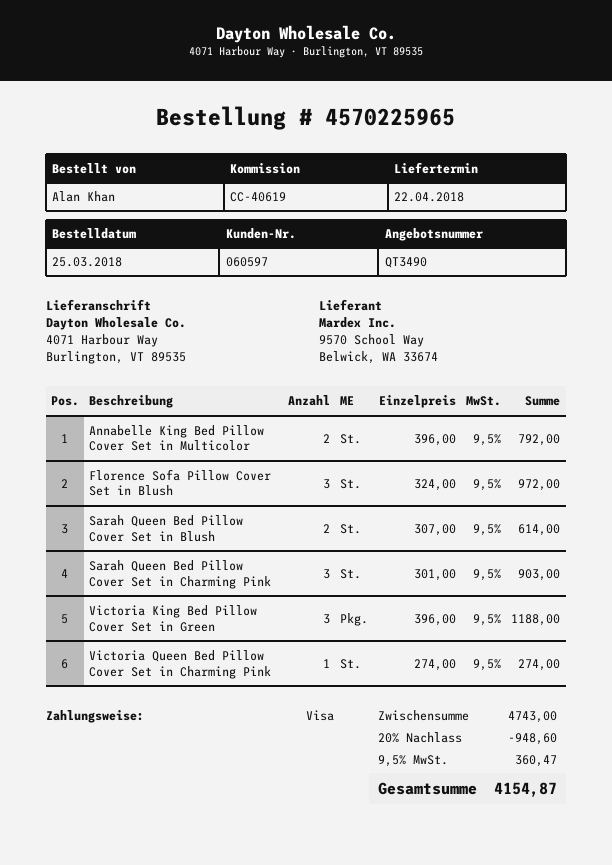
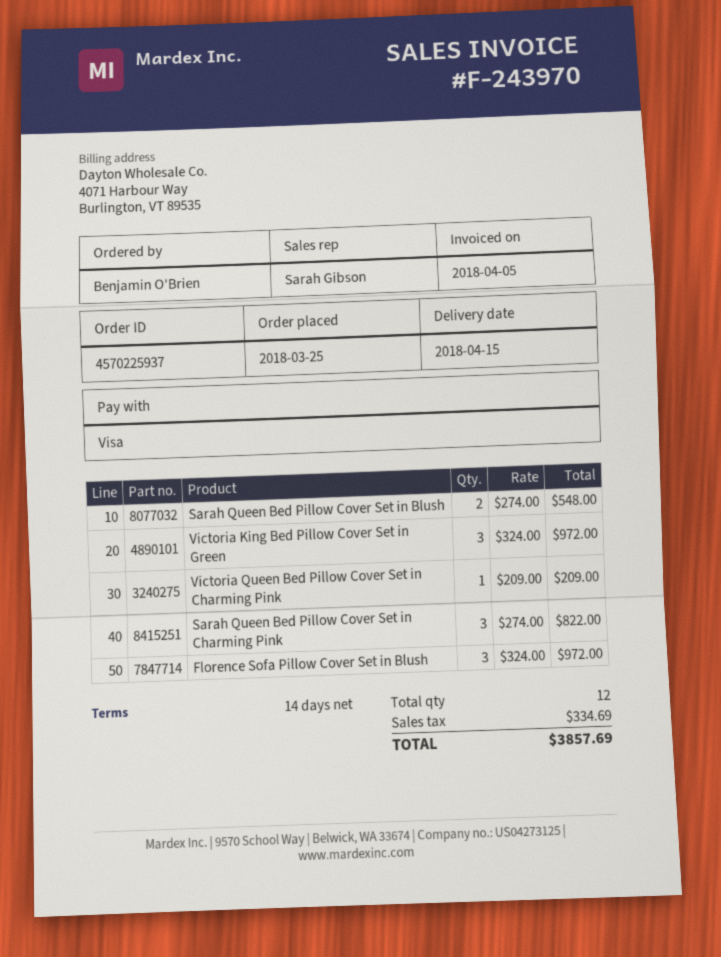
order number: 4570225965 -> 4570225937
delivery date: 2018-04-22 -> 2018-04-15
ordered by: Alan Khan -> Benjamin O'Brien
Annabelle King Bed Pillow Cover Set in Multicolor: 2 x 396.00 = 792.00 -> none
Sarah Queen Bed Pillow Cover Set in Blush: 2 x 307.00 = 614.00 -> 2 x 274.00 = 548.00
Sarah Queen Bed Pillow Cover Set in Charming Pink: 3 x 301.00 = 903.00 -> 3 x 274.00 = 822.00
Victoria King Bed Pillow Cover Set in Green: 3 x 396.00 = 1188.00 -> 3 x 324.00 = 972.00
Victoria Queen Bed Pillow Cover Set in Charming Pink: 1 x 274.00 = 274.00 -> 1 x 209.00 = 209.00
discount: 20% = 948.60 -> none
tax: 360.47 -> 334.69
total: 4154.87 -> 3857.69

